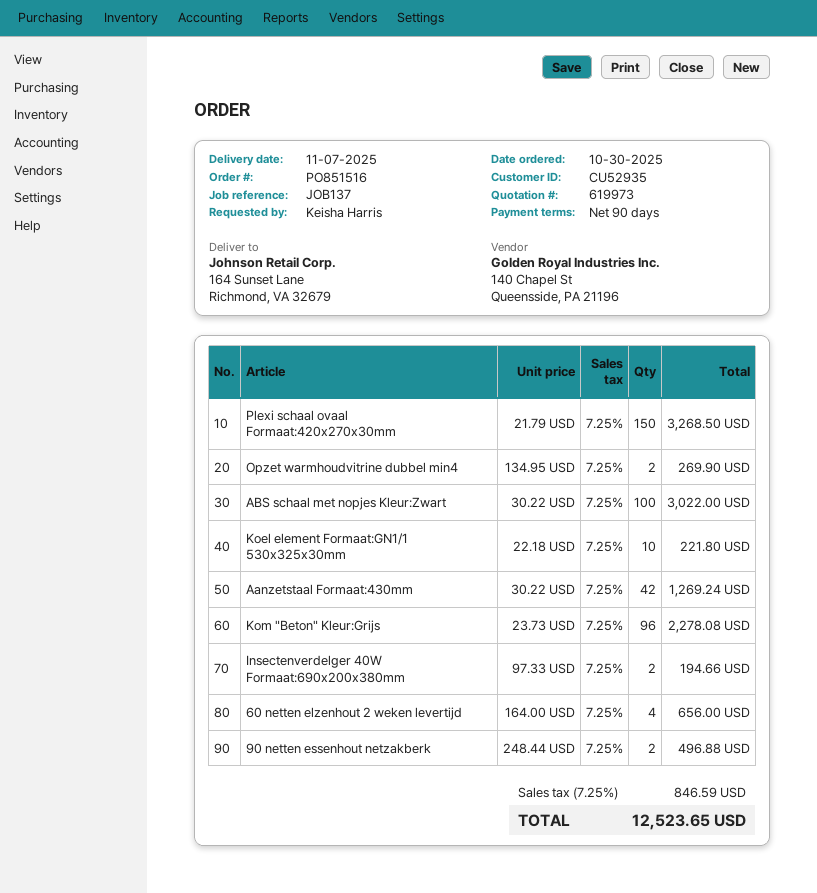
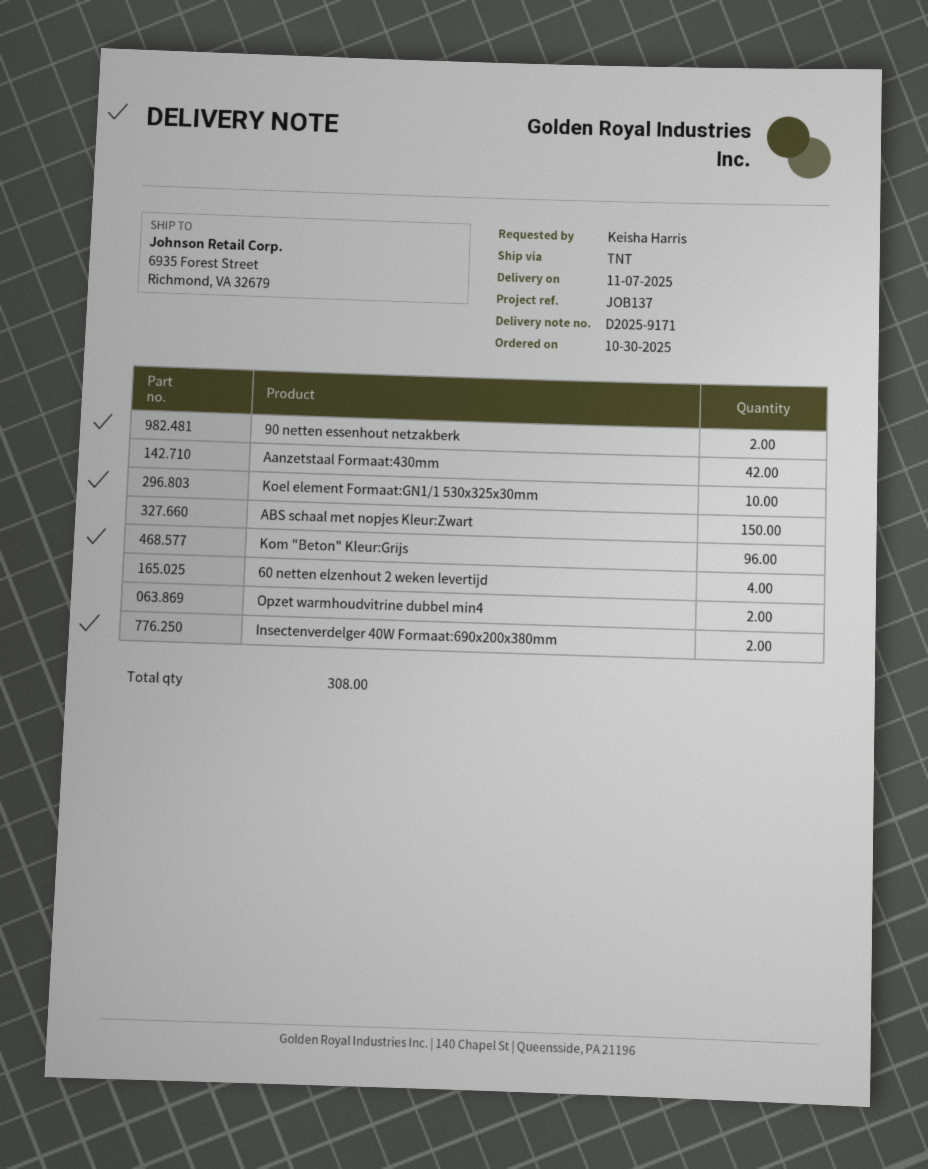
ship to: 164 Sunset Lane, Richmond, VA 32679 -> 6935 Forest Street, Richmond, VA 32679
Plexi schaal ovaal Formaat:420x270x30mm: 150 -> none
ABS schaal met nopjes Kleur:Zwart: 100 -> 150

